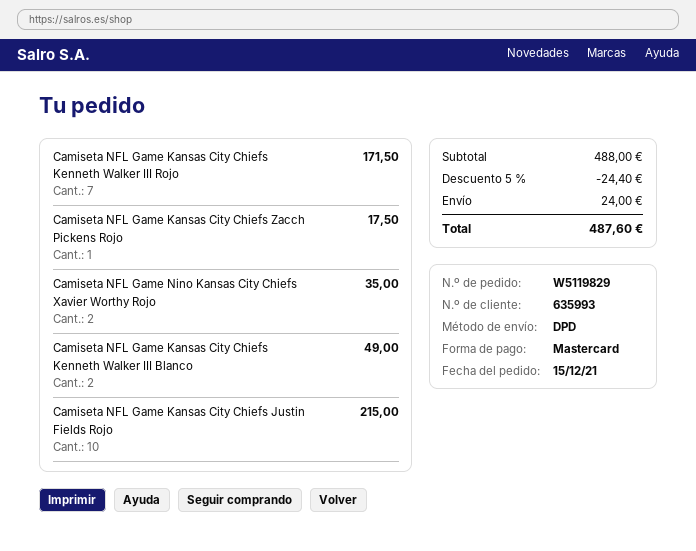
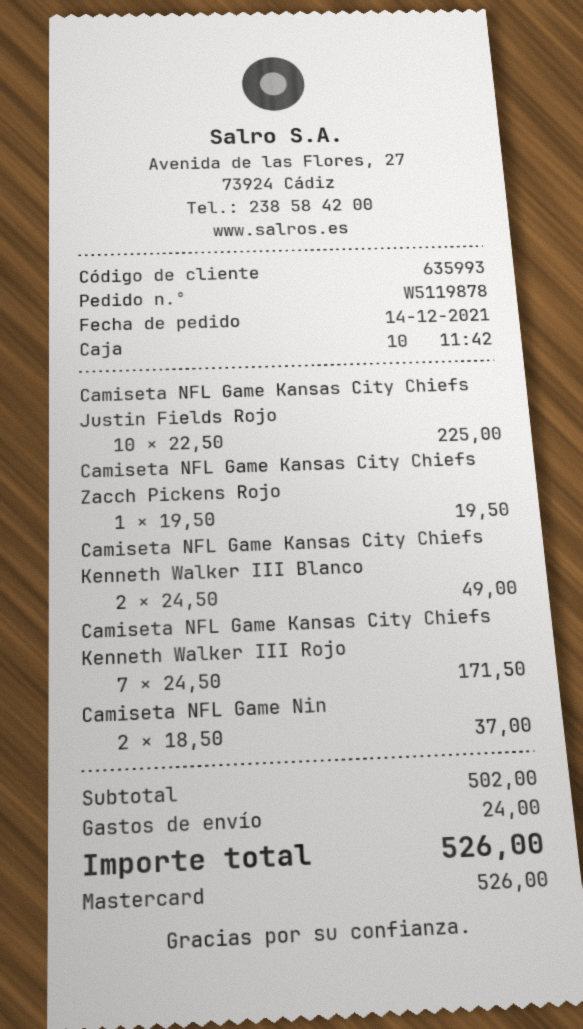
order number: W5119829 -> W5119878
order date: 2021-12-15 -> 2021-12-14
Camiseta NFL Game Kansas City Chiefs Zacch Pickens Rojo: 1 for 17.50 -> 1 for 19.50
Camiseta NFL Game Nino Kansas City Chiefs Xavier Worthy Rojo: 2 for 35.00 -> 2 for 37.00
Camiseta NFL Game Kansas City Chiefs Justin Fields Rojo: 10 for 215.00 -> 10 for 225.00
subtotal: 488.00 -> 502.00
discount: 5% = 24.40 -> none
total: 487.60 -> 526.00

